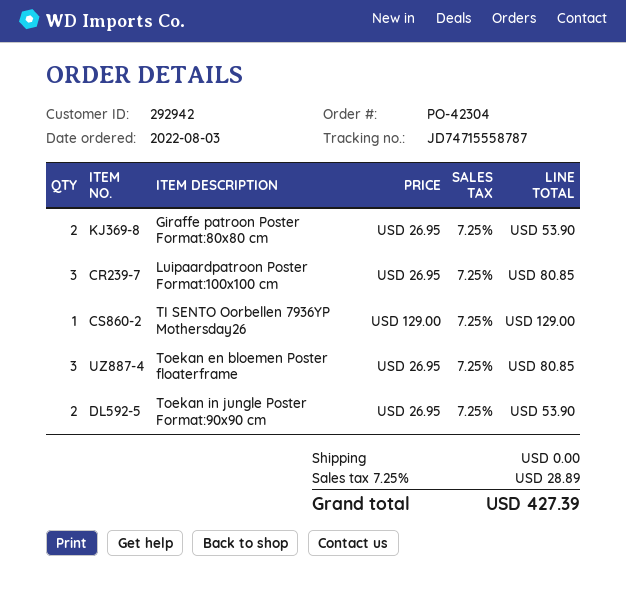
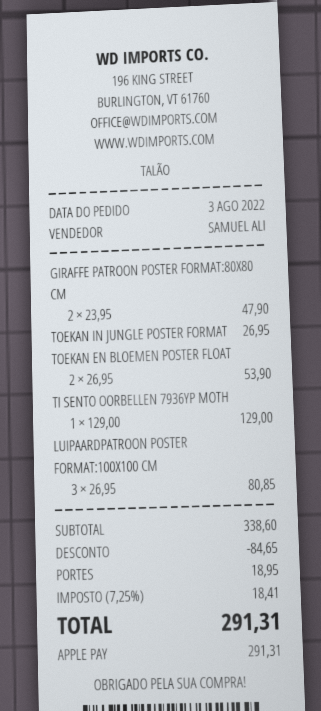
Giraffe patroon Poster Format:80x80 cm: 2 x 26.95 = 53.90 -> 2 x 23.95 = 47.90
Toekan en bloemen Poster floaterframe: 3 x 26.95 = 80.85 -> 2 x 26.95 = 53.90
Toekan in jungle Poster Format:90x90 cm: 2 x 26.95 = 53.90 -> 1 x 26.95 = 26.95
discount: none -> 84.65
shipping: 0.00 -> 18.95
tax: 7.25% = 28.89 -> 7.25% = 18.41
total: 427.39 -> 291.31

